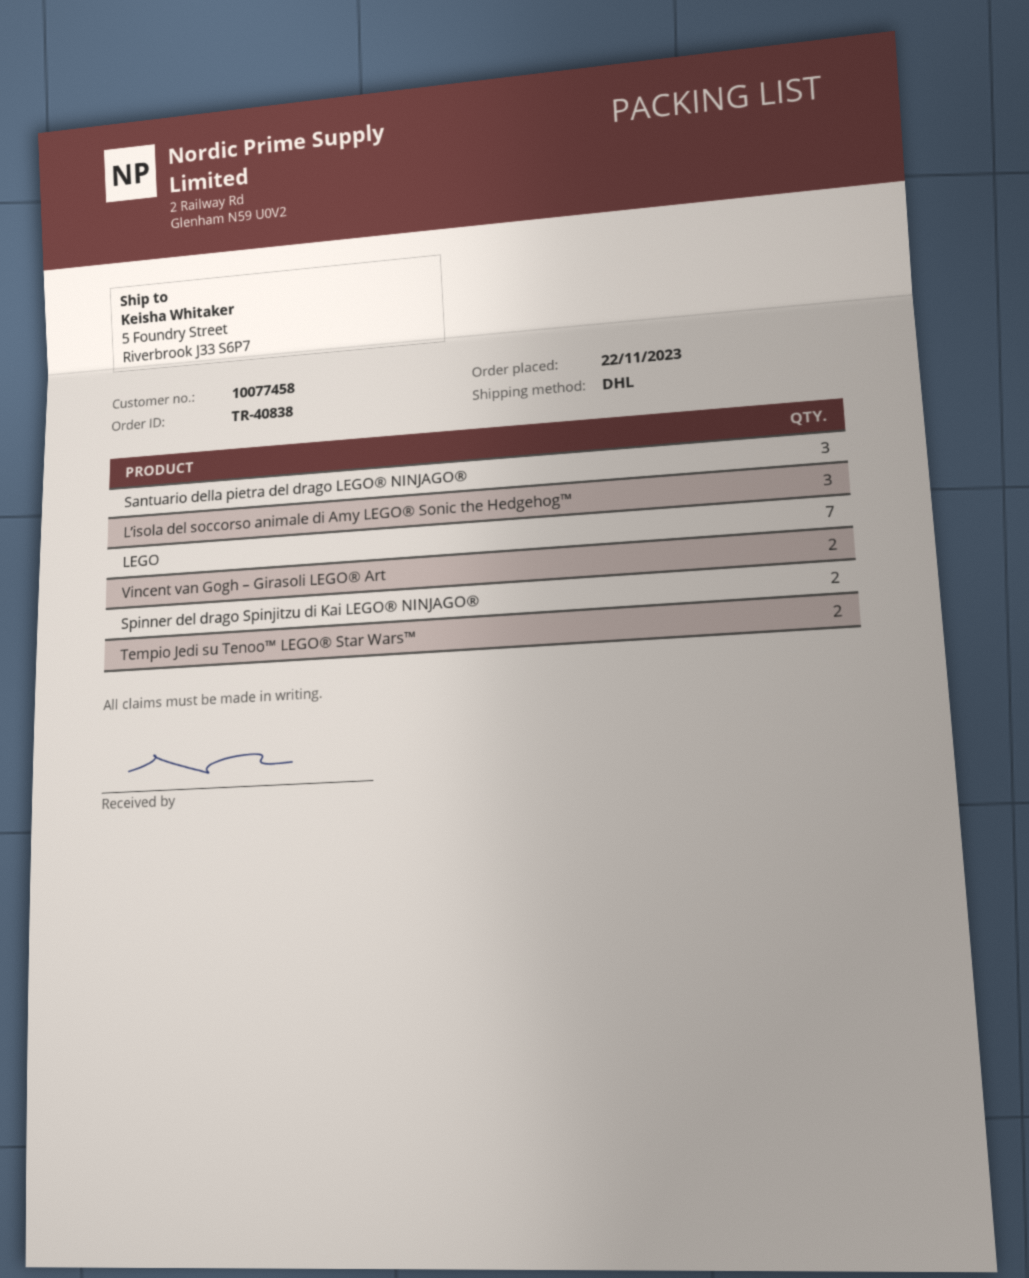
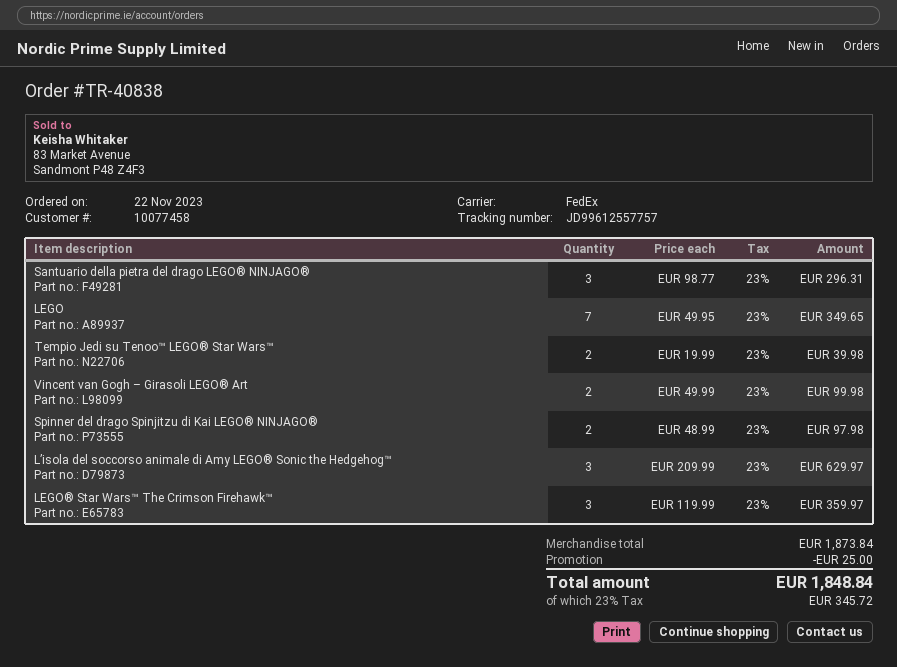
shipping method: DHL -> FedEx
LEGO® Star Wars™ The Crimson Firehawk™: none -> 3

